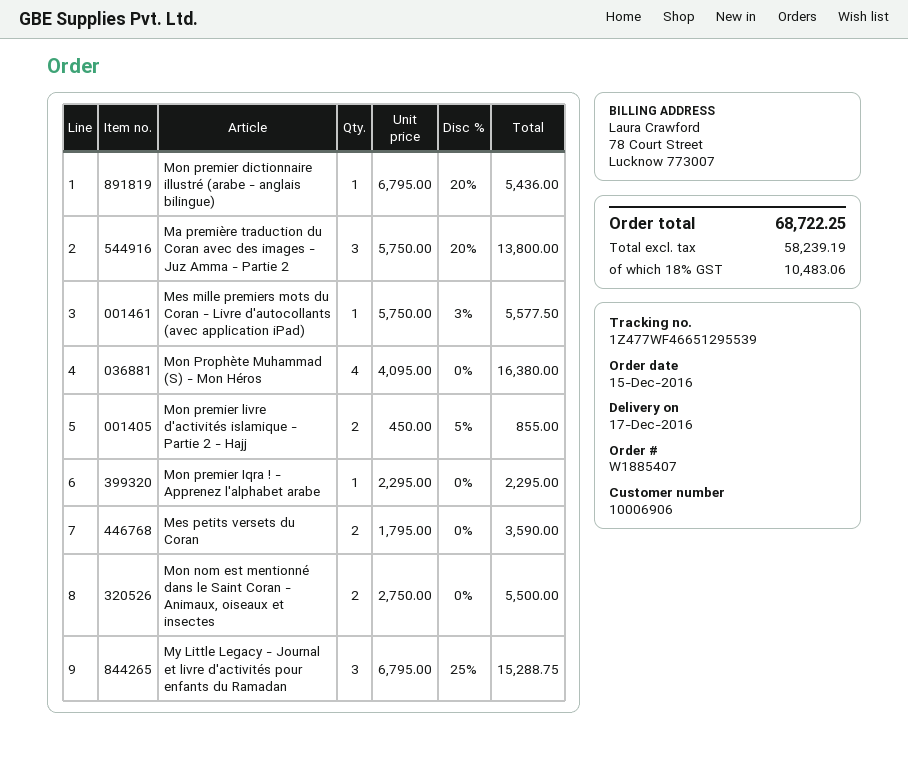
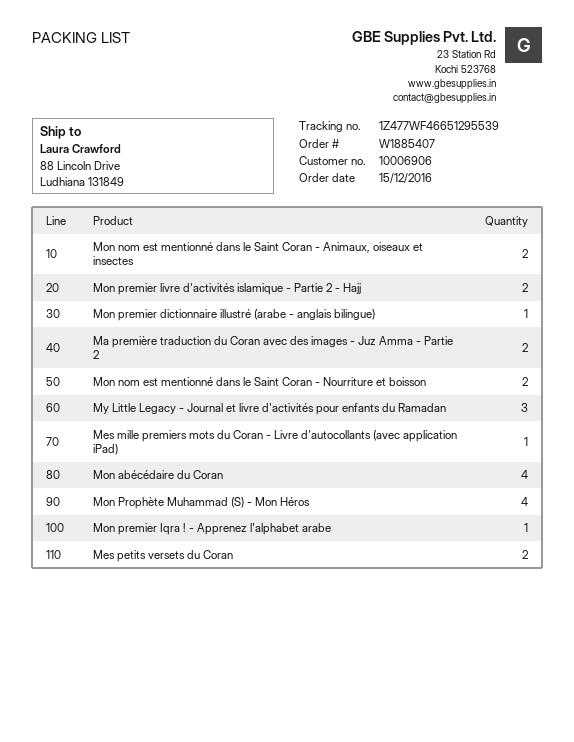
Ma première traduction du Coran avec des images - Juz Amma - Partie 2: 3 -> 2
Mon nom est mentionné dans le Saint Coran - Nourriture et boisson: none -> 2
Mon abécédaire du Coran: none -> 4

